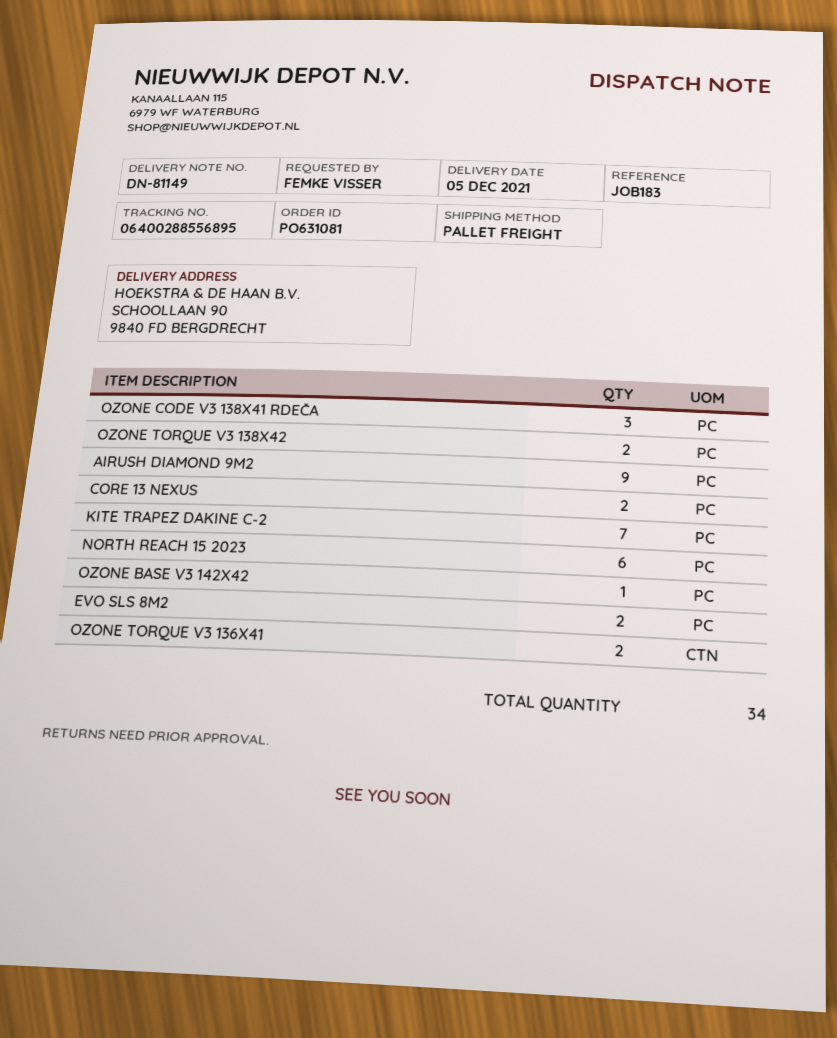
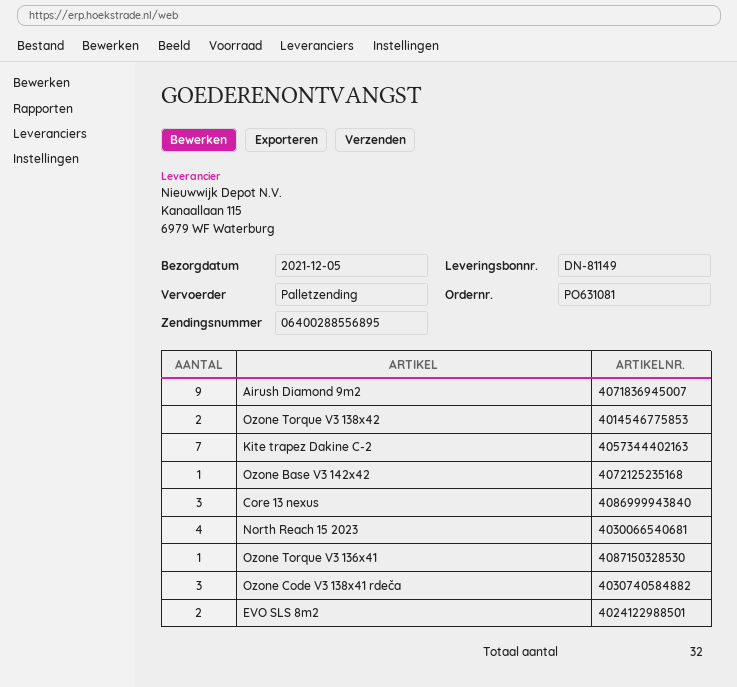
CORE 13 NEXUS: 2 -> 3
NORTH REACH 15 2023: 6 -> 4
OZONE TORQUE V3 136X41: 2 -> 1
total quantity: 34 -> 32

